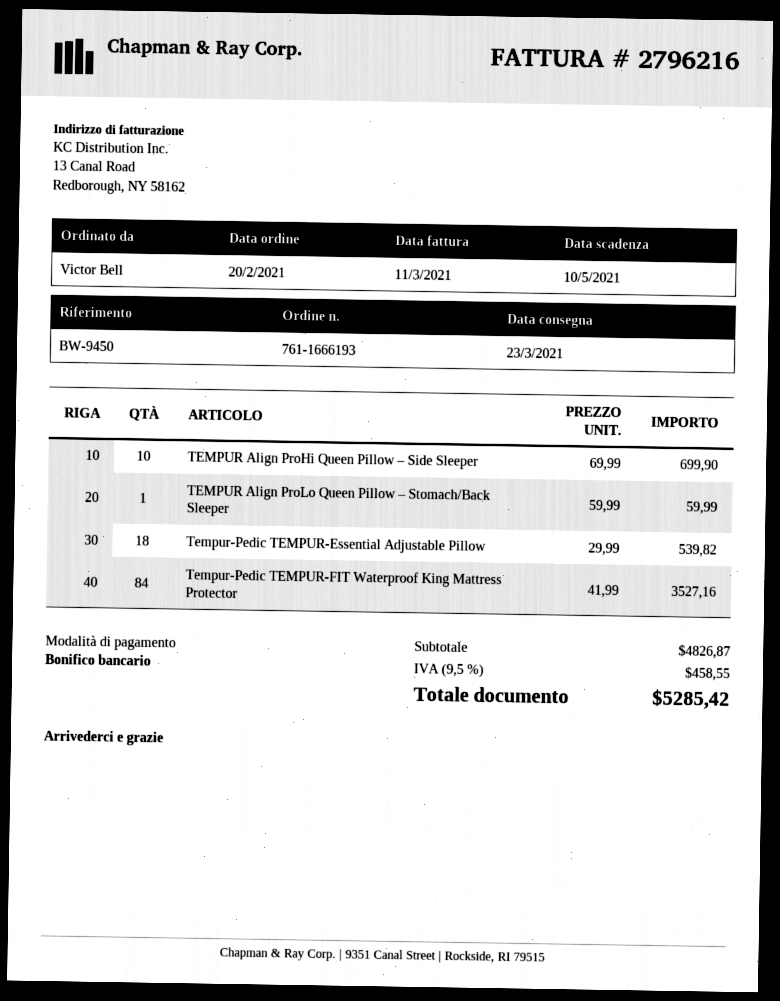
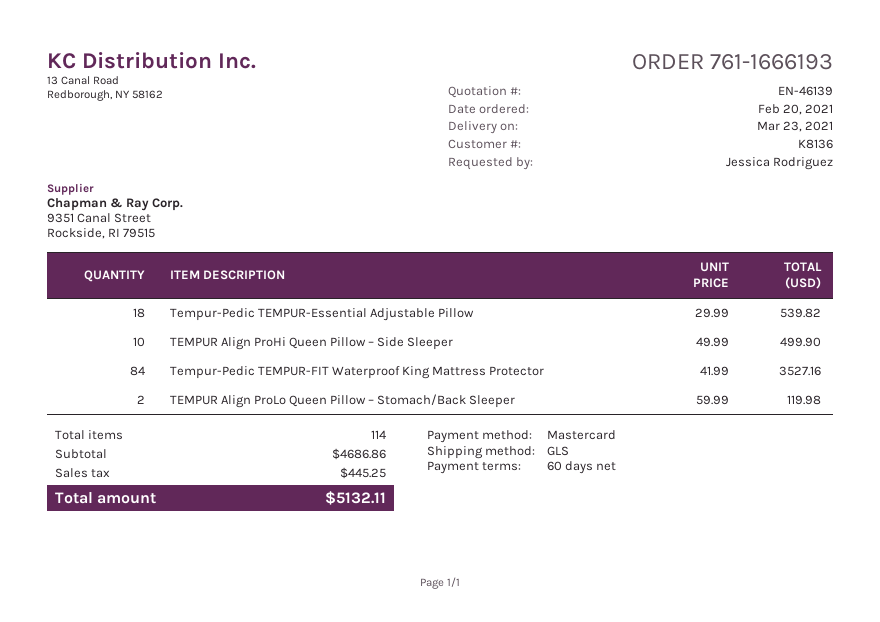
ordered by: Victor Bell -> Jessica Rodriguez
payment method: bank transfer -> Mastercard
TEMPUR Align ProHi Queen Pillow – Side Sleeper: 10 x 69.99 = 699.90 -> 10 x 49.99 = 499.90
TEMPUR Align ProLo Queen Pillow – Stomach/Back Sleeper: 1 x 59.99 = 59.99 -> 2 x 59.99 = 119.98
subtotal: 4826.87 -> 4686.86
tax: 458.55 -> 445.25
total: 5285.42 -> 5132.11

